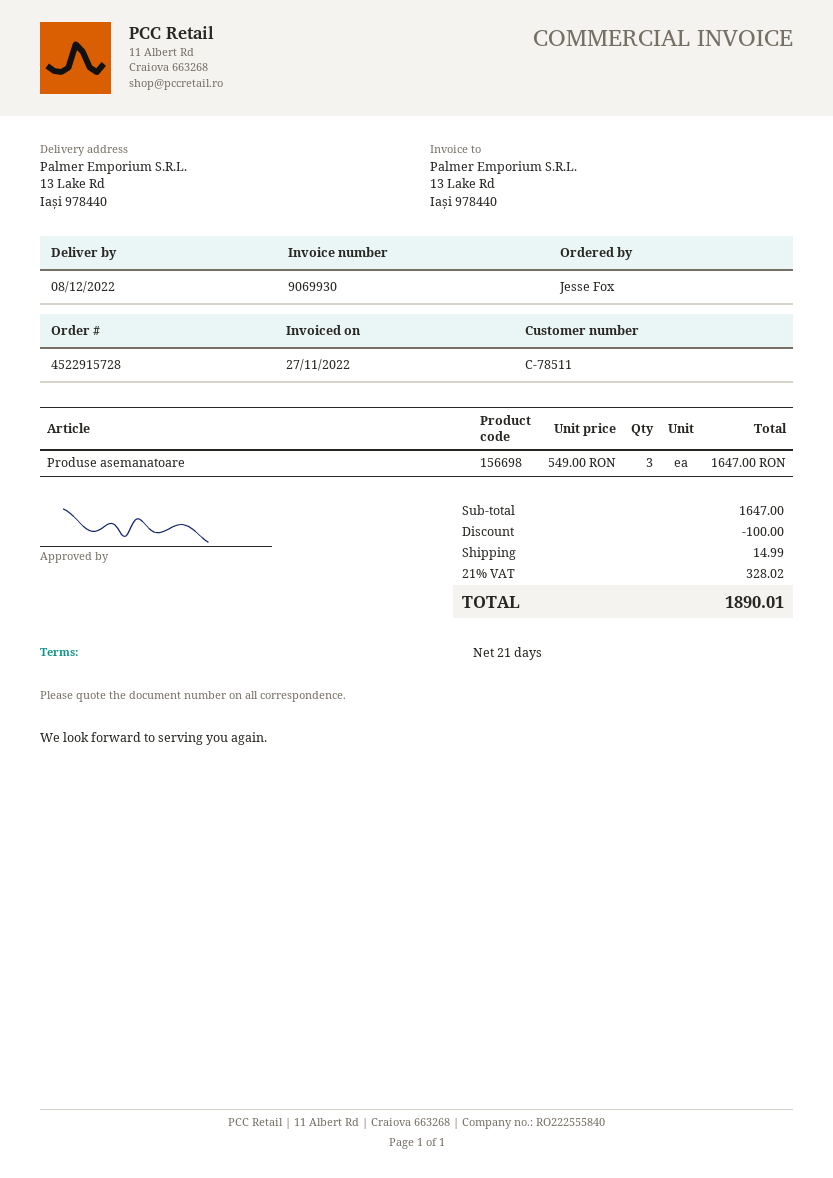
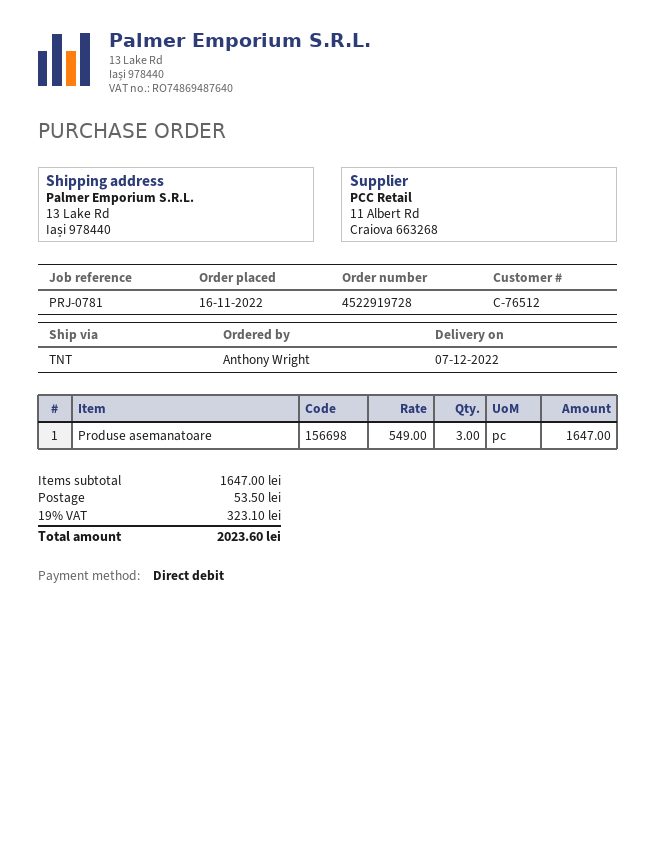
order number: 4522915728 -> 4522919728
delivery date: 2022-12-08 -> 2022-12-07
customer number: C-78511 -> C-76512
ordered by: Jesse Fox -> Anthony Wright
discount: 100.00 -> none
shipping: 14.99 -> 53.50
tax: 21% = 328.02 -> 19% = 323.10
total: 1890.01 -> 2023.60

